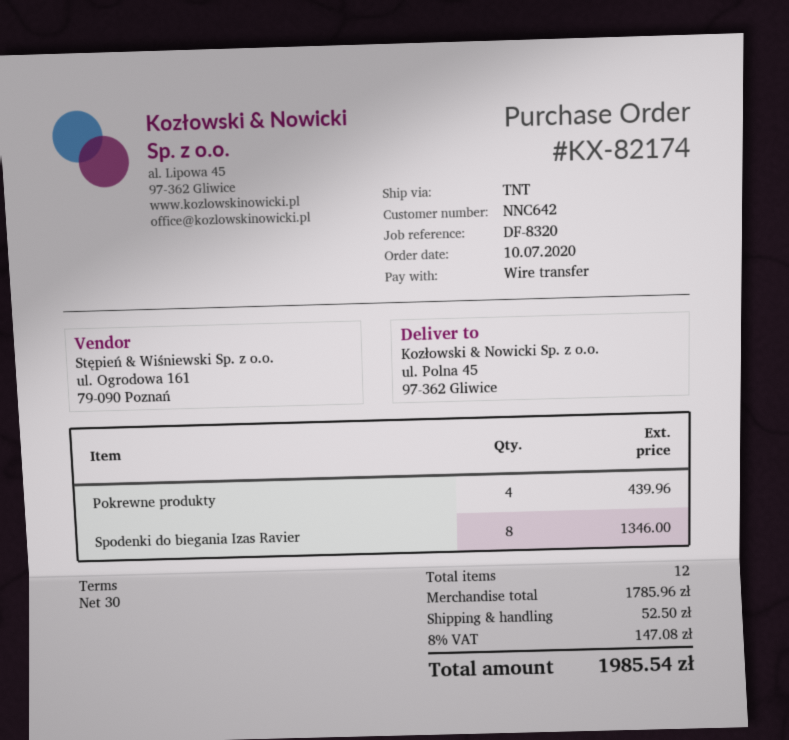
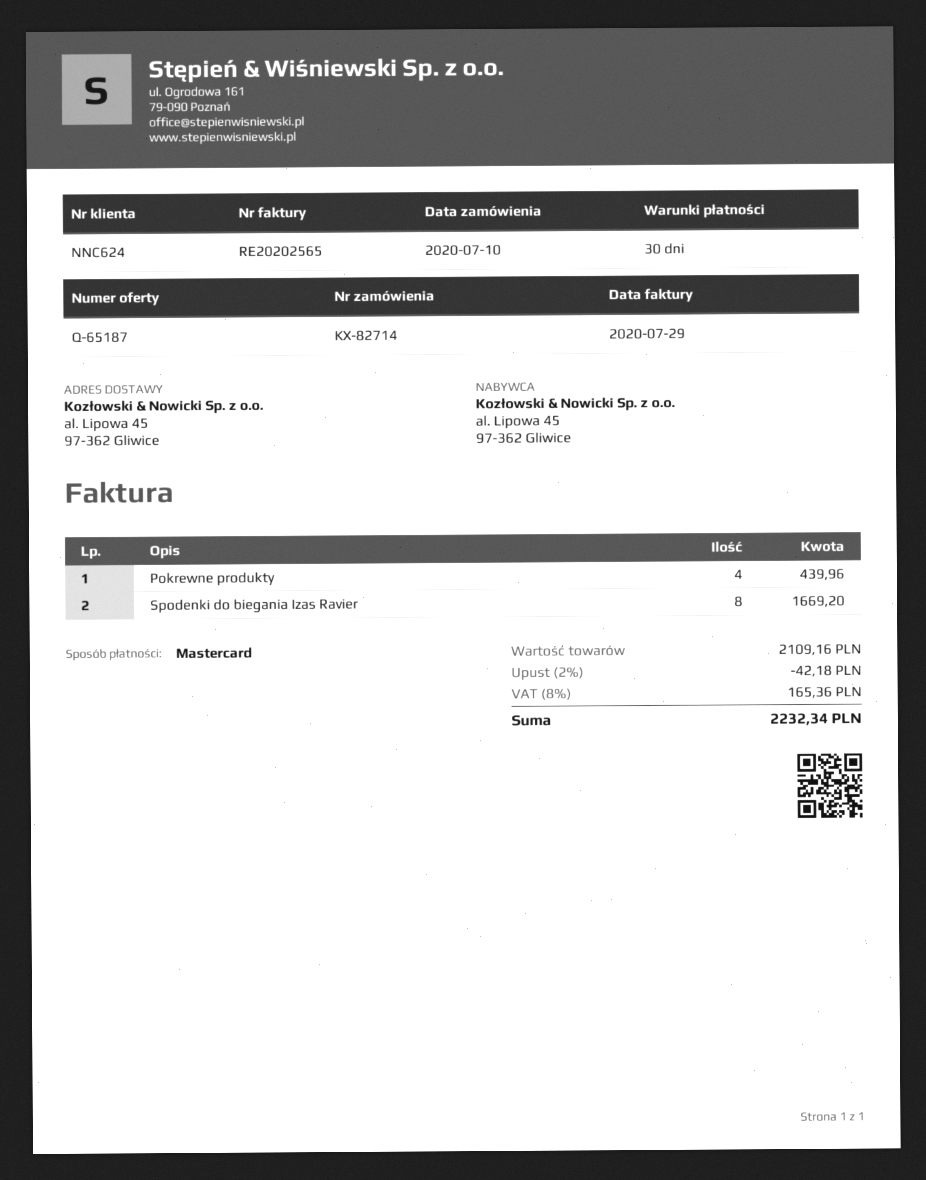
order number: KX-82174 -> KX-82714
customer number: NNC642 -> NNC624
payment method: bank transfer -> Mastercard
ship to: ul. Polna 45, 97-362 Gliwice -> al. Lipowa 45, 97-362 Gliwice
Spodenki do biegania Izas Ravier: 8 for 1346.00 -> 8 for 1669.20
subtotal: 1785.96 -> 2109.16
discount: none -> 2% = 42.18
shipping: 52.50 -> none
tax: 8% = 147.08 -> 8% = 165.36
total: 1985.54 -> 2232.34

